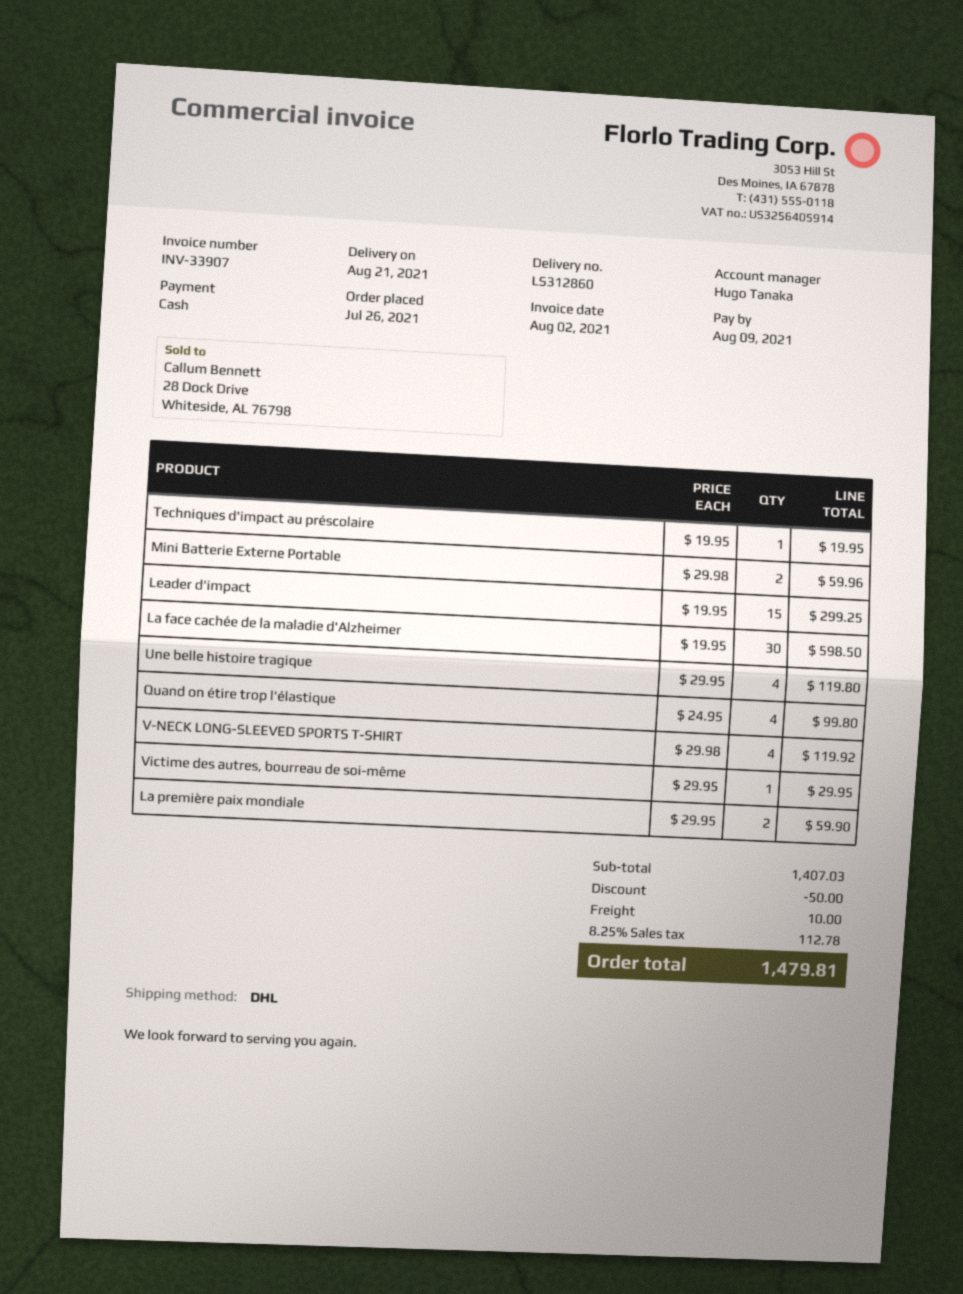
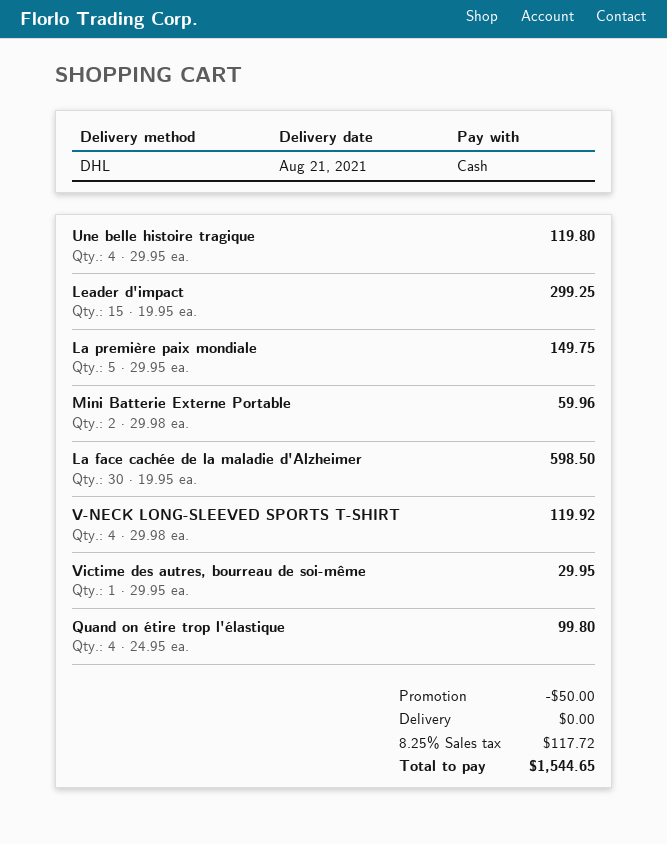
Techniques d'impact au préscolaire: 1 x 19.95 = 19.95 -> none
La première paix mondiale: 2 x 29.95 = 59.90 -> 5 x 29.95 = 149.75
shipping: 10.00 -> 0.00
tax: 8.25% = 112.78 -> 8.25% = 117.72
total: 1479.81 -> 1544.65

